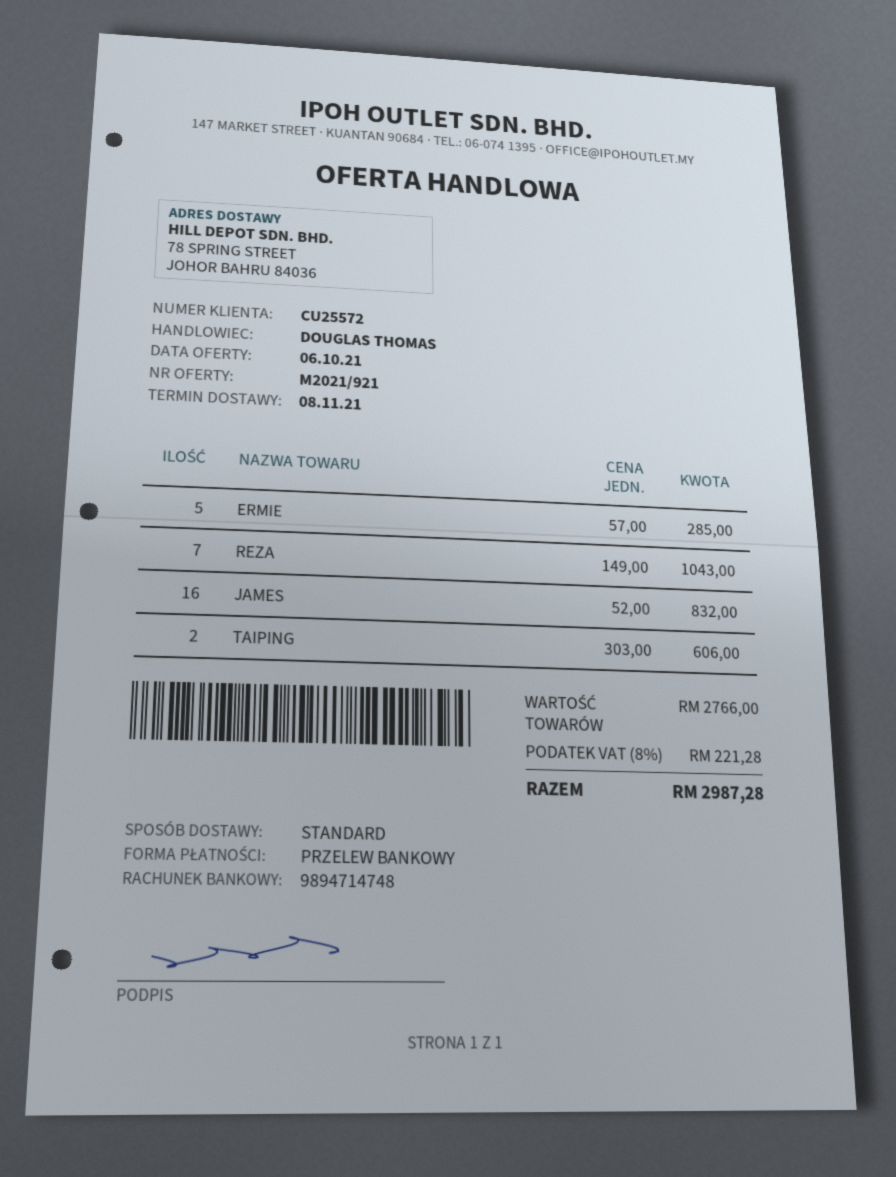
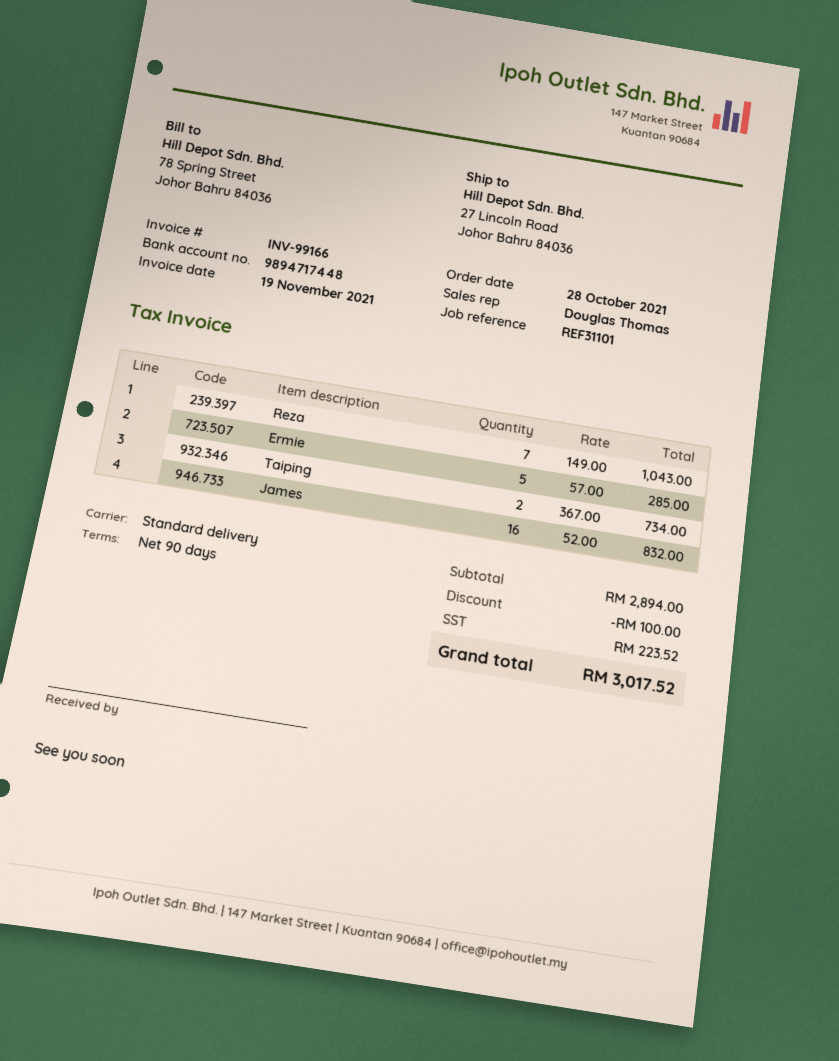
bank account: 9894714748 -> 9894717448
ship to: 78 SPRING STREET, JOHOR BAHRU 84036 -> 27 Lincoln Road, Johor Bahru 84036
TAIPING: 2 x 303.00 = 606.00 -> 2 x 367.00 = 734.00
subtotal: 2766.00 -> 2894.00
discount: none -> 100.00
tax: 221.28 -> 223.52
total: 2987.28 -> 3017.52

